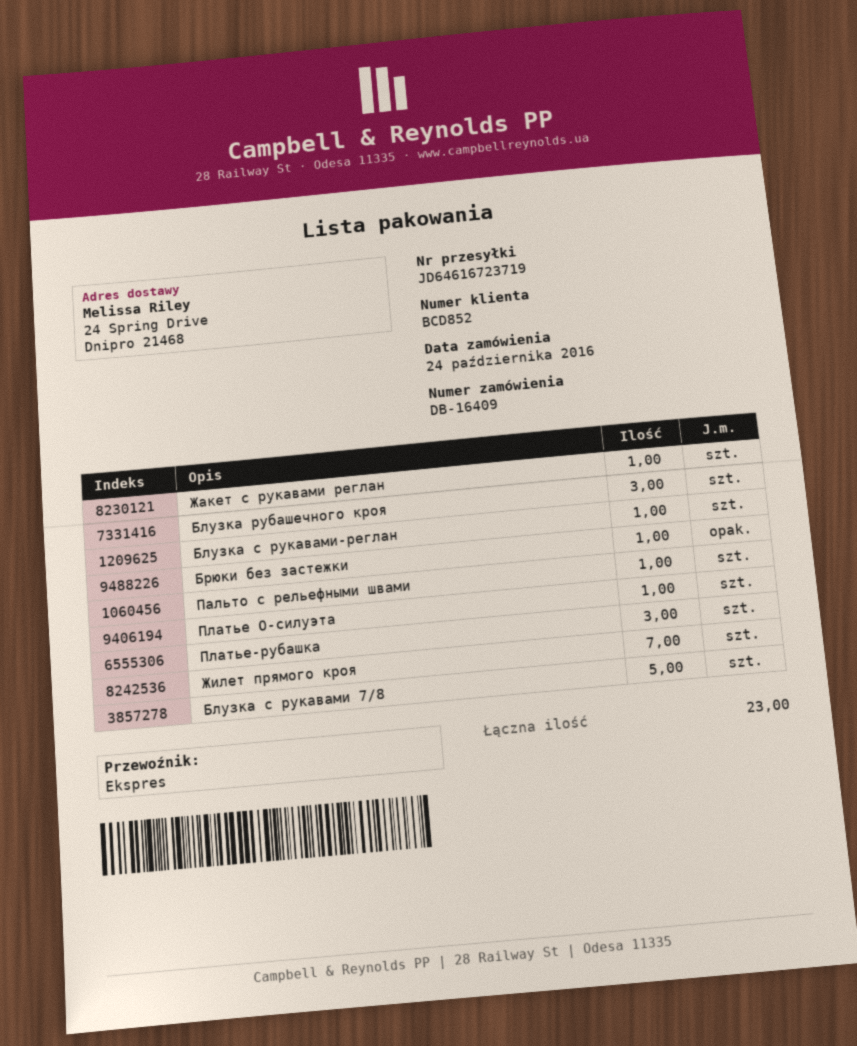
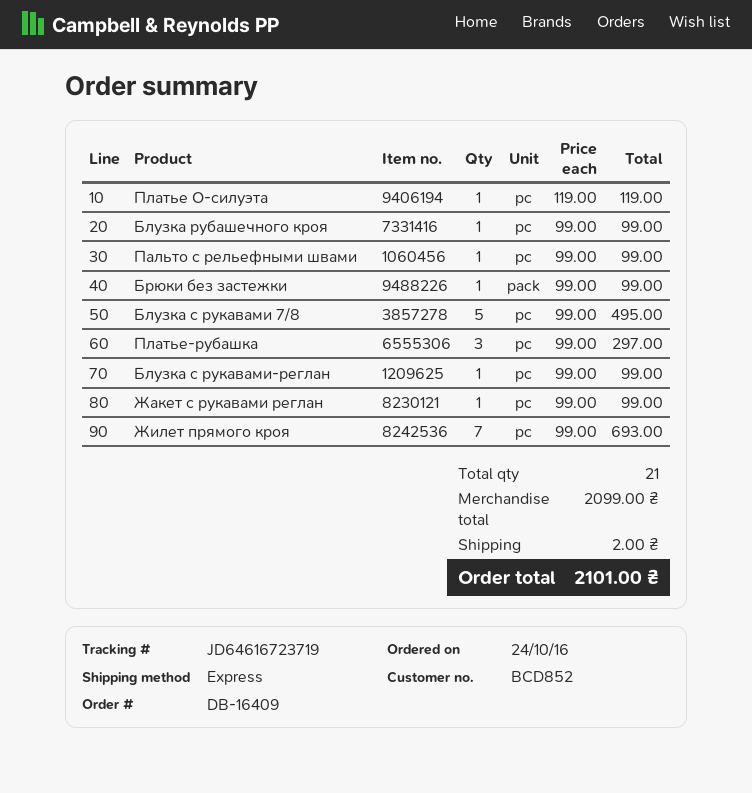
Блузка рубашечного кроя: 3 -> 1
total quantity: 23 -> 21

